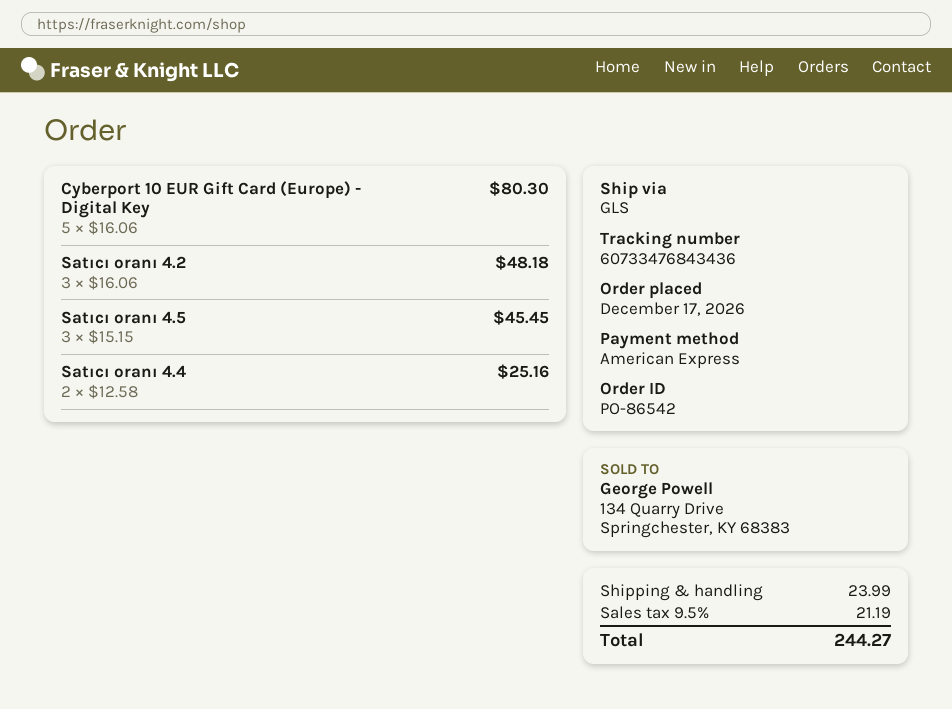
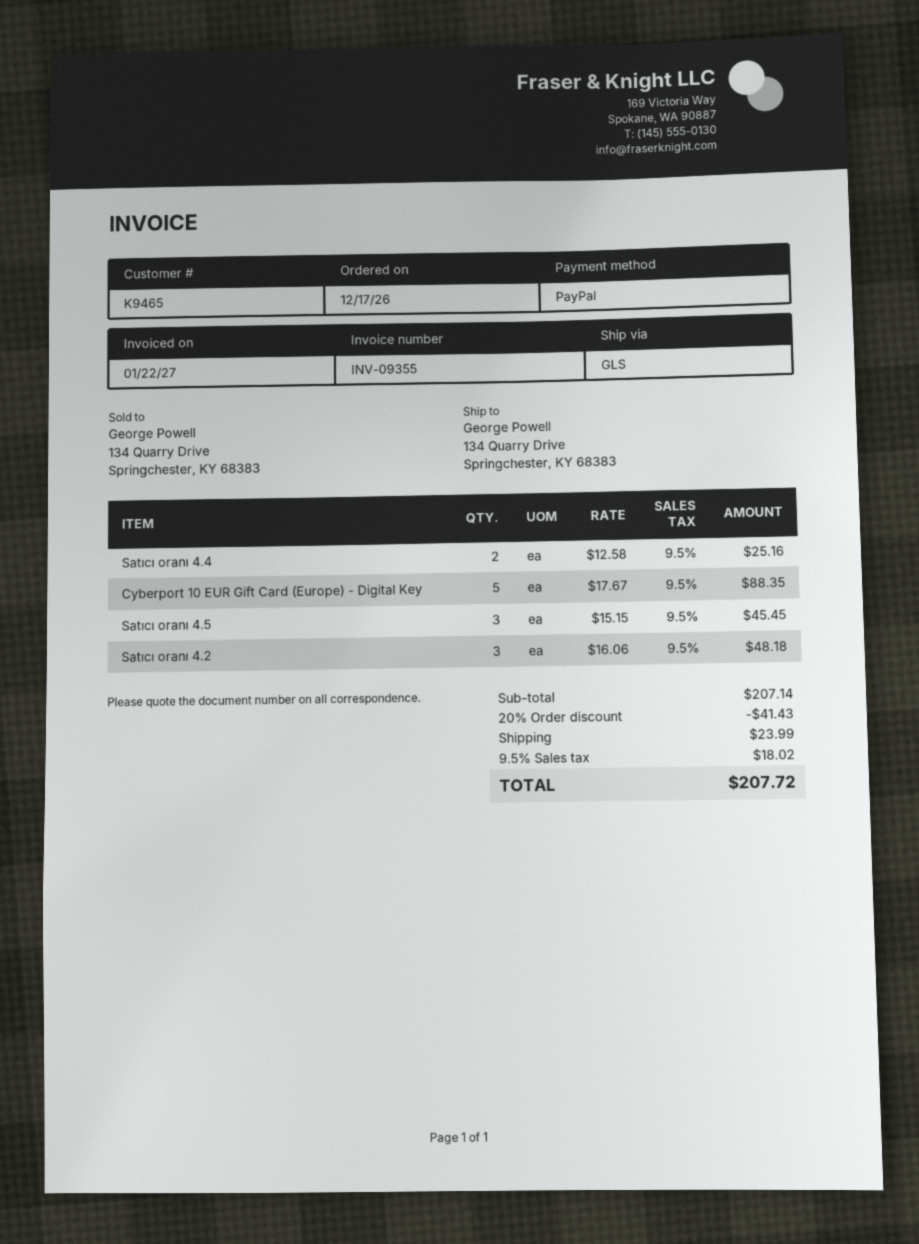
payment method: American Express -> PayPal
Cyberport 10 EUR Gift Card (Europe) - Digital Key: 5 x 16.06 = 80.30 -> 5 x 17.67 = 88.35
discount: none -> 20% = 41.43
tax: 9.5% = 21.19 -> 9.5% = 18.02
total: 244.27 -> 207.72

